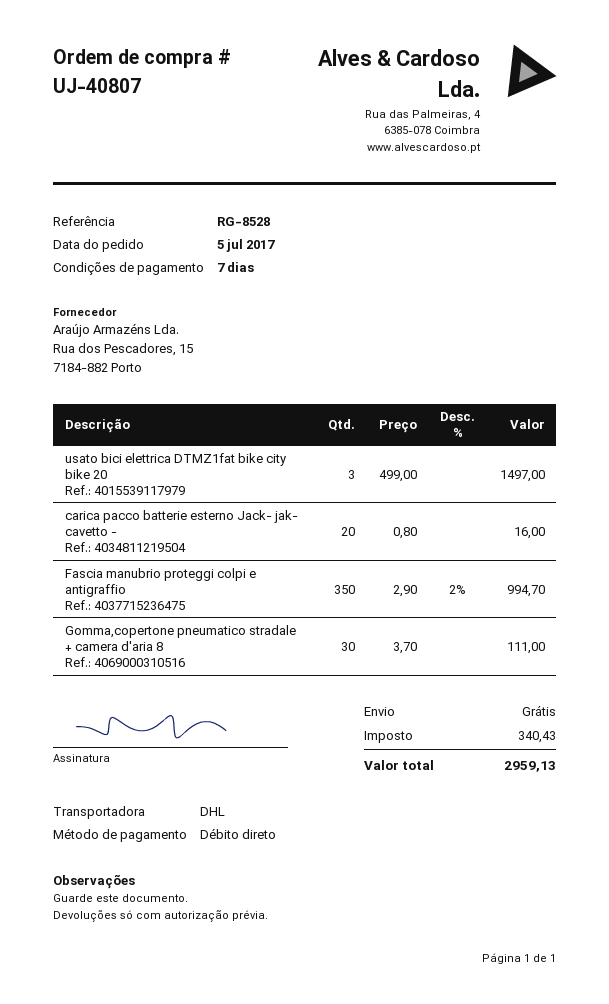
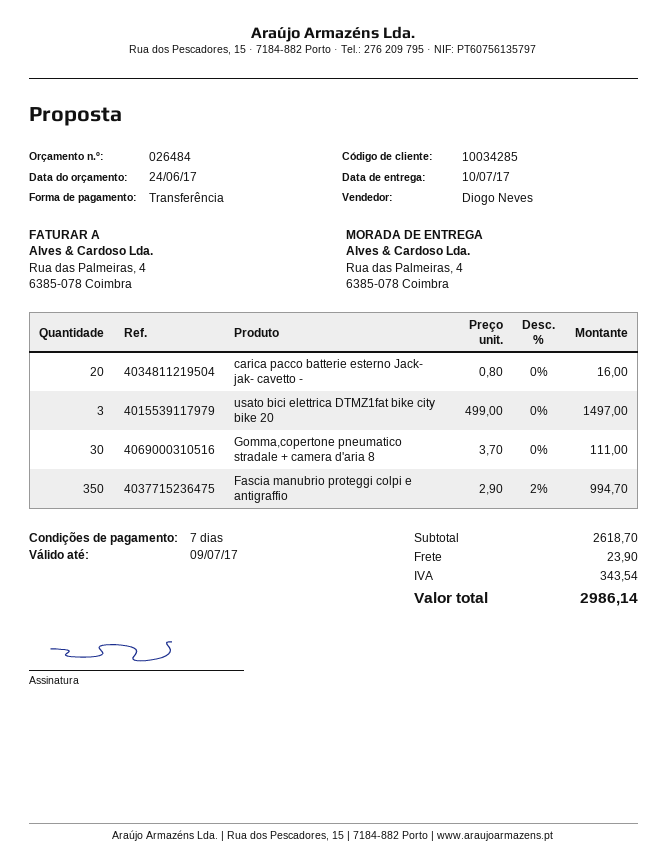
payment method: direct debit -> bank transfer
shipping: 0.00 -> 23.90
tax: 340.43 -> 343.54
total: 2959.13 -> 2986.14

